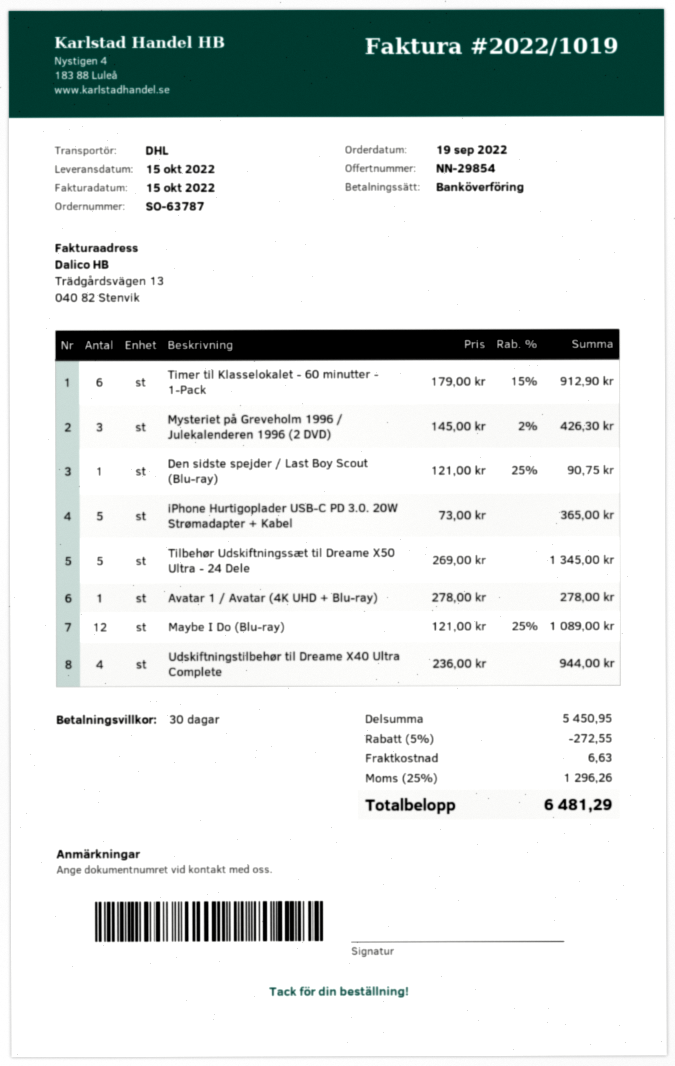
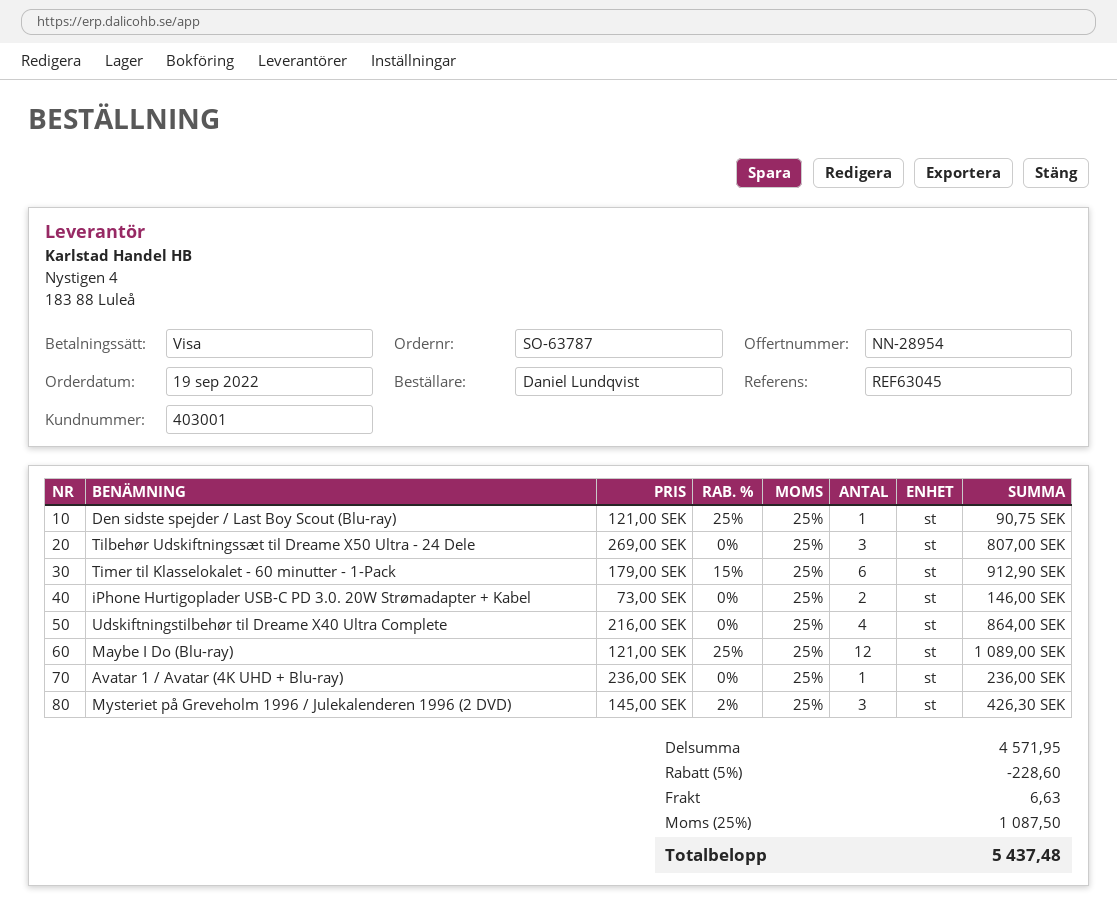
quote number: NN-29854 -> NN-28954
payment method: bank transfer -> Visa
iPhone Hurtigoplader USB-C PD 3.0. 20W Strømadapter + Kabel: 5 x 73.00 = 365.00 -> 2 x 73.00 = 146.00
Tilbehør Udskiftningssæt til Dreame X50 Ultra - 24 Dele: 5 x 269.00 = 1345.00 -> 3 x 269.00 = 807.00
Avatar 1 / Avatar (4K UHD + Blu-ray): 1 x 278.00 = 278.00 -> 1 x 236.00 = 236.00
Udskiftningstilbehør til Dreame X40 Ultra Complete: 4 x 236.00 = 944.00 -> 4 x 216.00 = 864.00
subtotal: 5450.95 -> 4571.95
discount: 5% = 272.55 -> 5% = 228.60
tax: 25% = 1296.26 -> 25% = 1087.50
total: 6481.29 -> 5437.48

